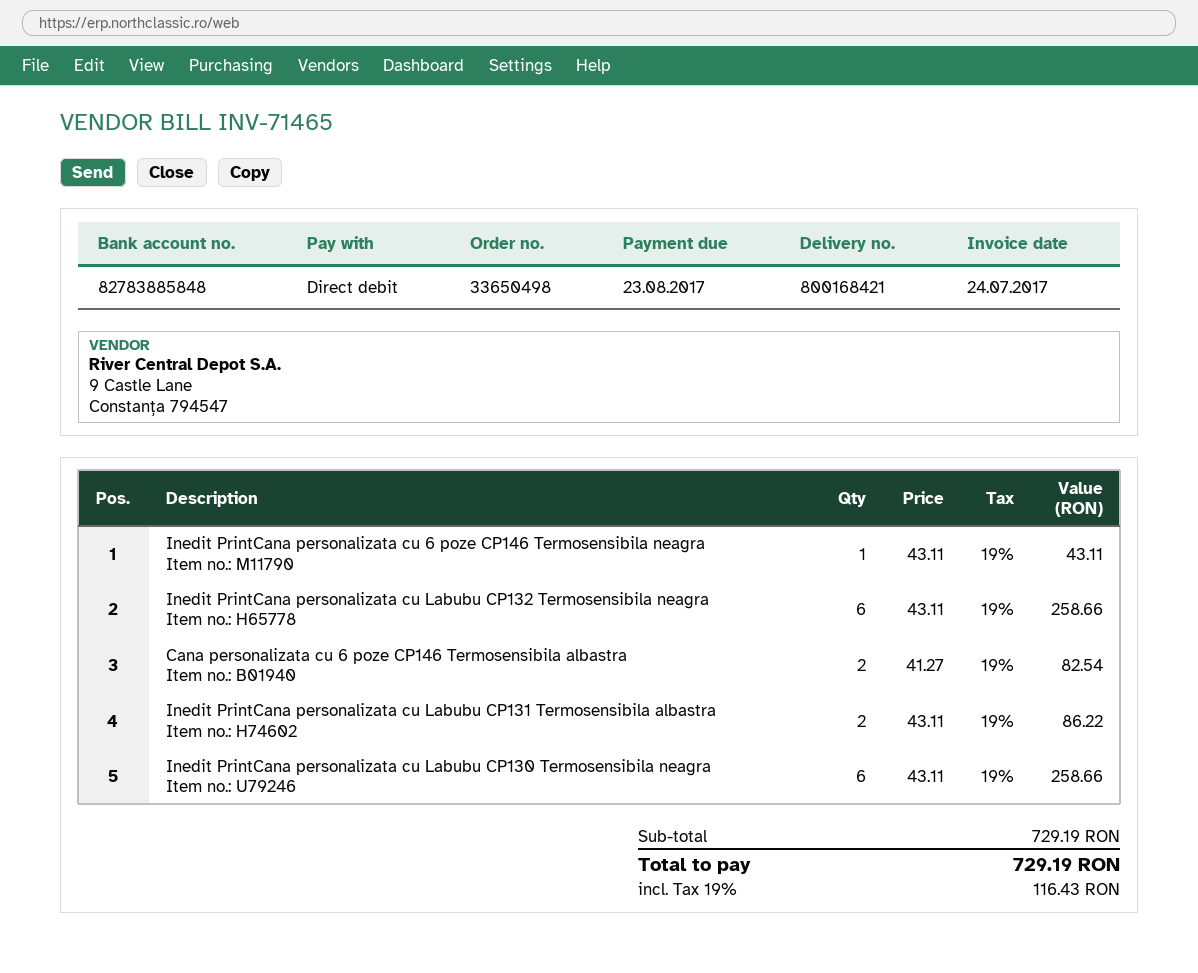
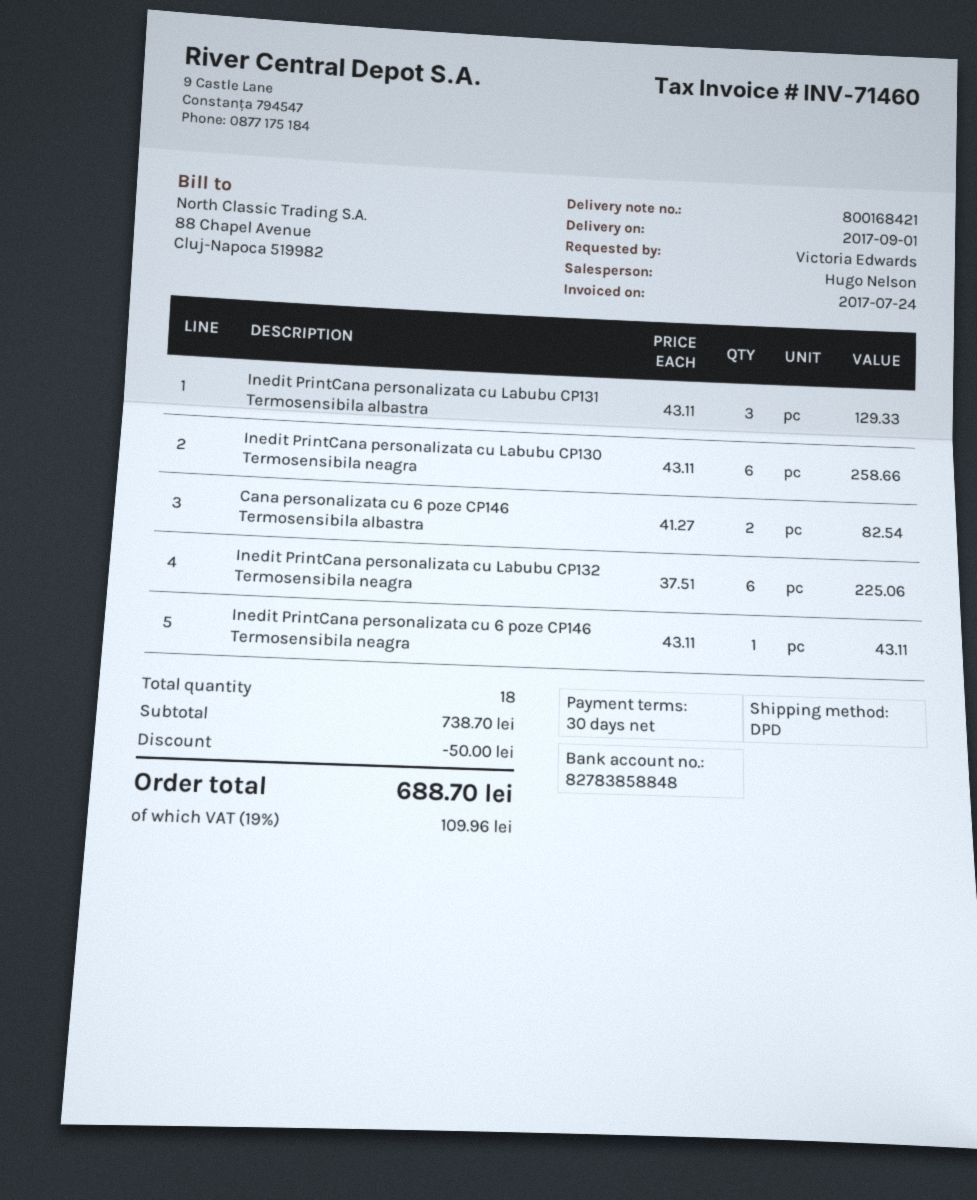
invoice number: INV-71465 -> INV-71460
bank account: 82783885848 -> 82783858848
Inedit PrintCana personalizata cu Labubu CP132 Termosensibila neagra: 6 x 43.11 = 258.66 -> 6 x 37.51 = 225.06
Inedit PrintCana personalizata cu Labubu CP131 Termosensibila albastra: 2 x 43.11 = 86.22 -> 3 x 43.11 = 129.33
subtotal: 729.19 -> 738.70
discount: none -> 50.00
tax: 19% = 116.43 -> 19% = 109.96
total: 729.19 -> 688.70

